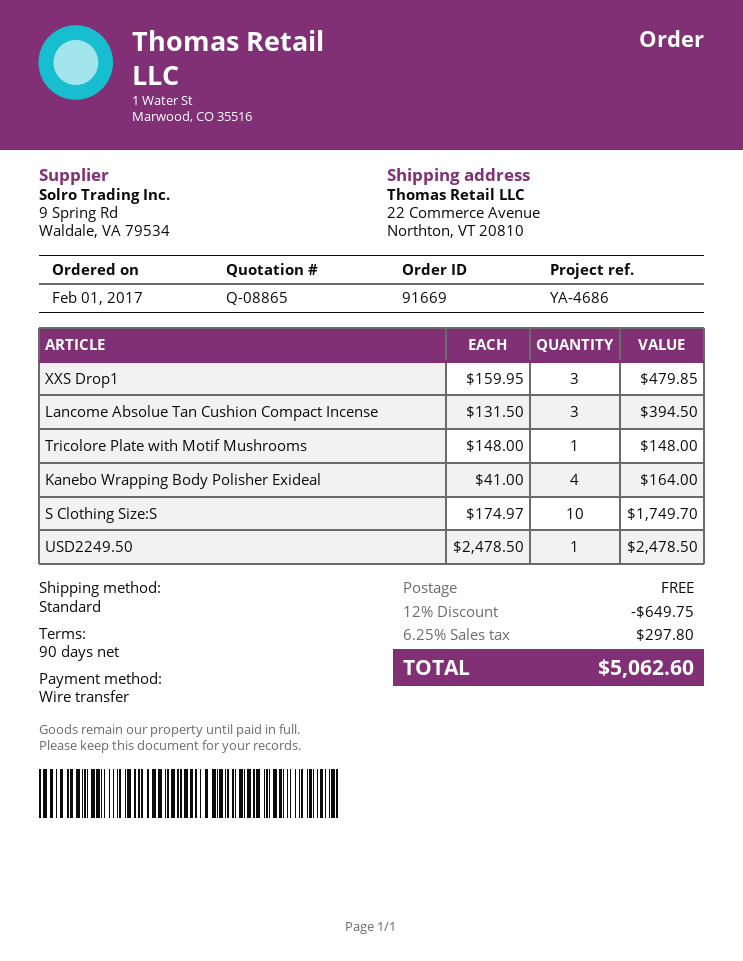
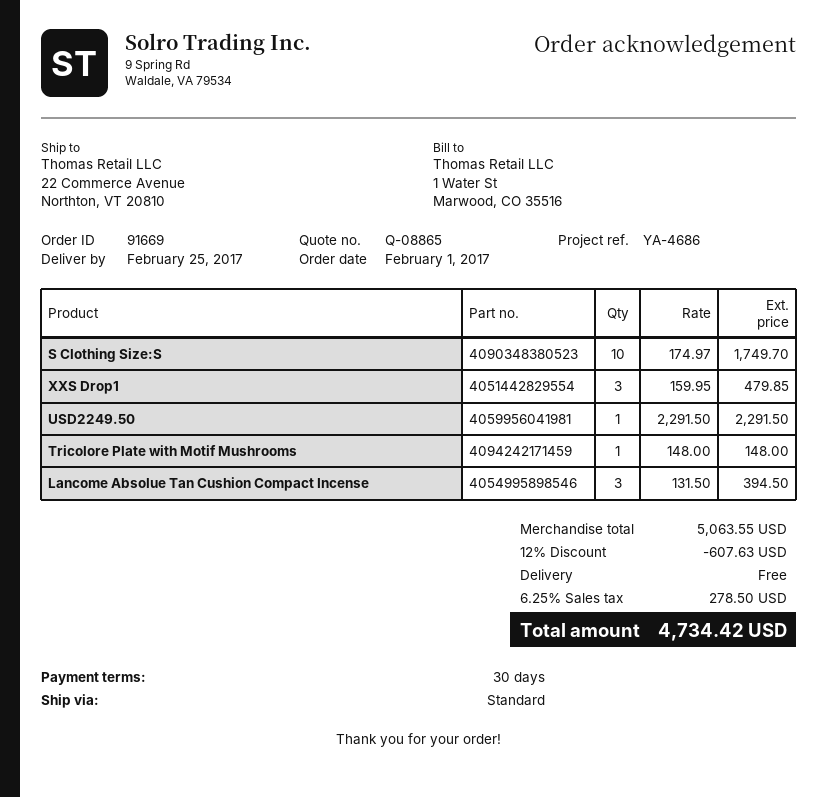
payment terms: 90 days -> 30 days
Kanebo Wrapping Body Polisher Exideal: 4 x 41.00 = 164.00 -> none
USD2249.50: 1 x 2478.50 = 2478.50 -> 1 x 2291.50 = 2291.50
discount: 12% = 649.75 -> 12% = 607.63
tax: 6.25% = 297.80 -> 6.25% = 278.50
total: 5062.60 -> 4734.42

